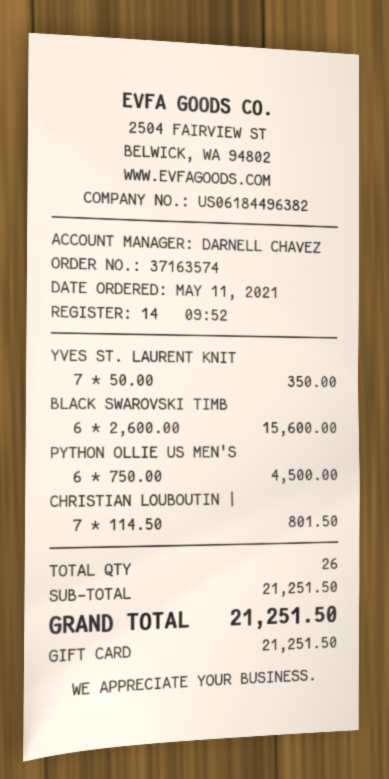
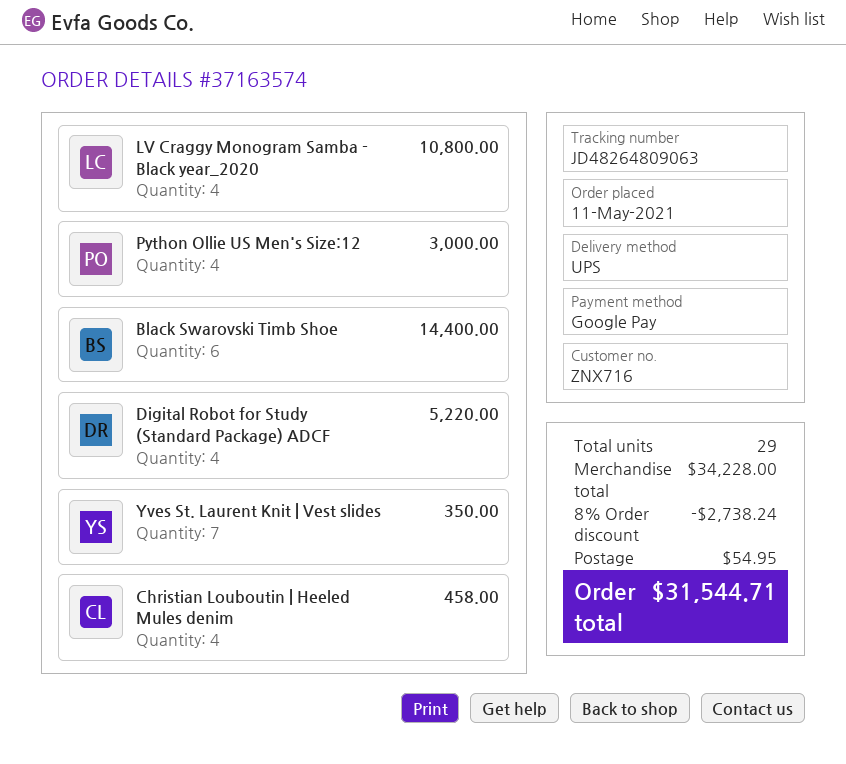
payment method: gift card -> Google Pay
BLACK SWAROVSKI TIMB: 6 for 15600.00 -> 6 for 14400.00
PYTHON OLLIE US MEN'S: 6 for 4500.00 -> 4 for 3000.00
CHRISTIAN LOUBOUTIN |: 7 for 801.50 -> 4 for 458.00
LV Craggy Monogram Samba - Black year_2020: none -> 4 for 10800.00
Digital Robot for Study (Standard Package) ADCF: none -> 4 for 5220.00
total quantity: 26 -> 29
subtotal: 21251.50 -> 34228.00
discount: none -> 8% = 2738.24
shipping: none -> 54.95
total: 21251.50 -> 31544.71

